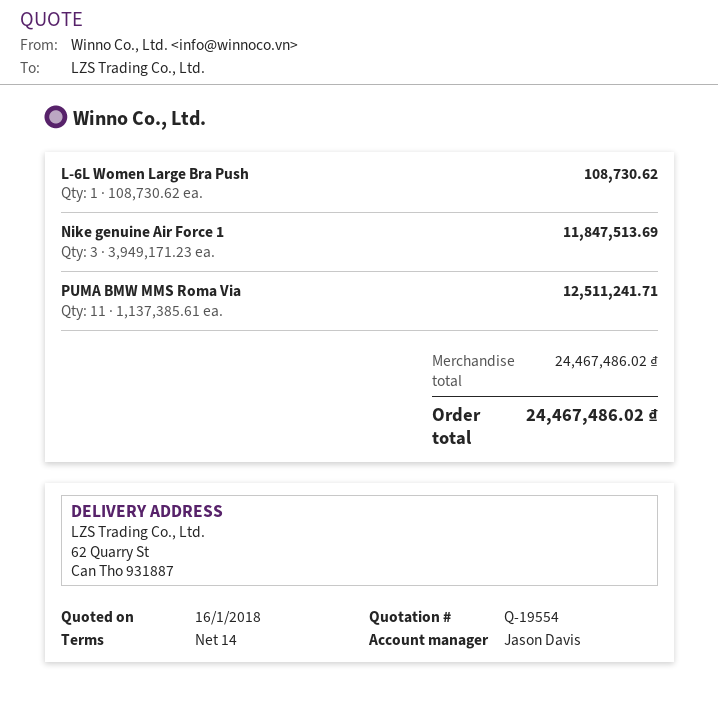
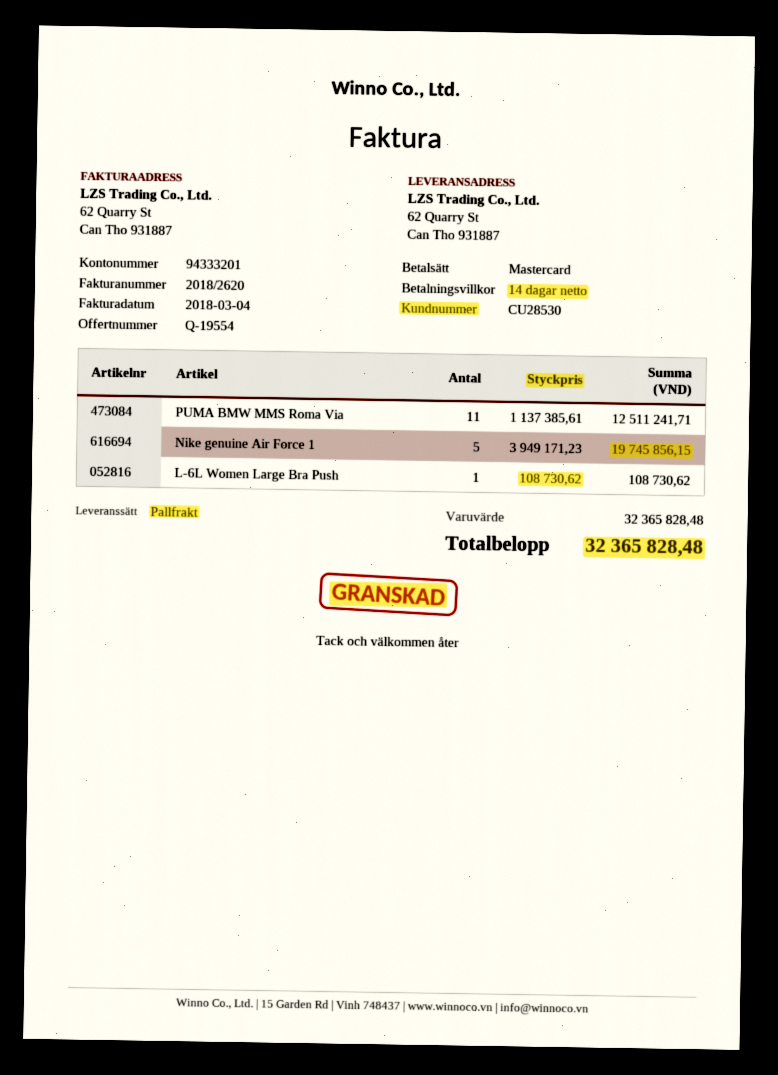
Nike genuine Air Force 1: 3 x 3949171.23 = 11847513.69 -> 5 x 3949171.23 = 19745856.15
subtotal: 24467486.02 -> 32365828.48
total: 24467486.02 -> 32365828.48

